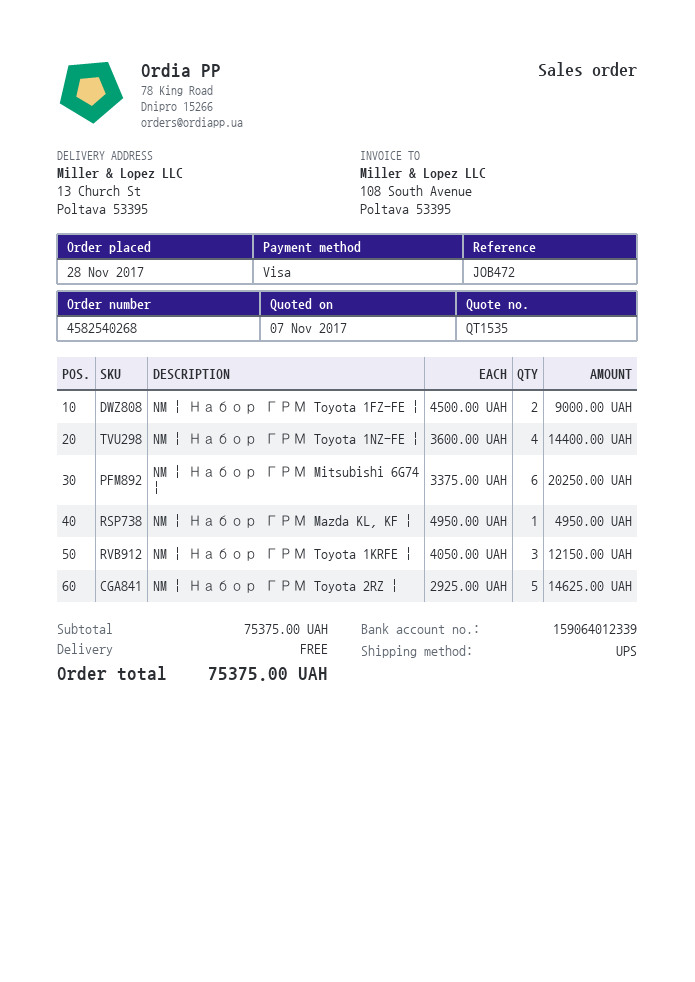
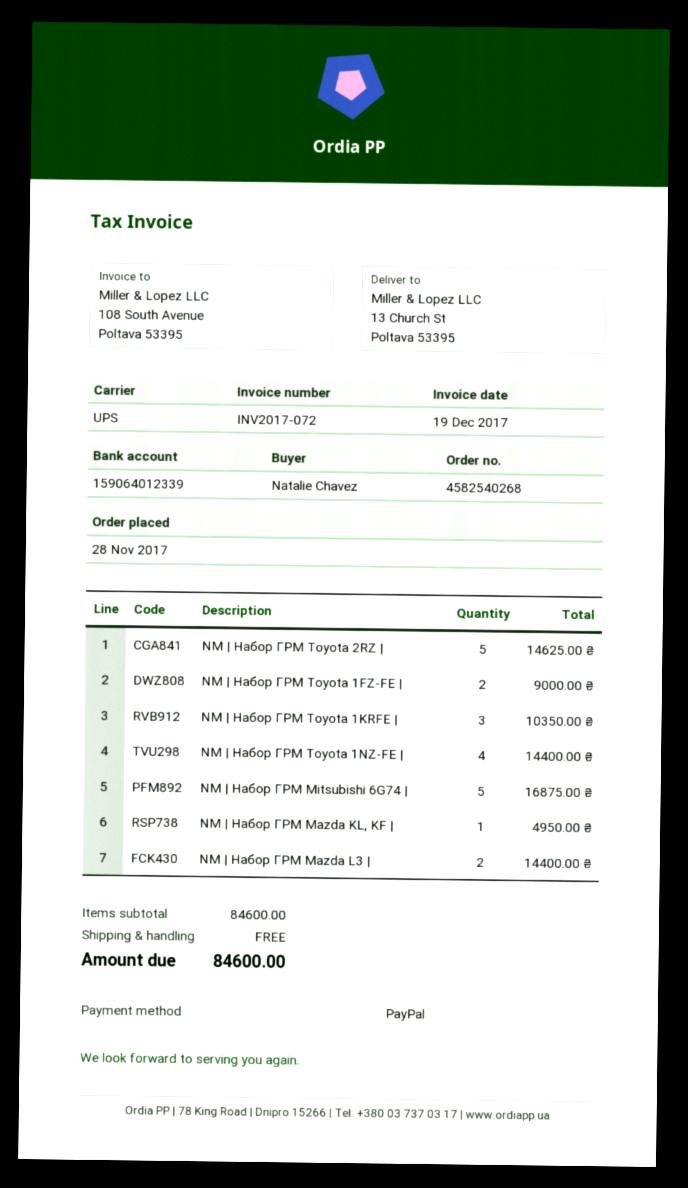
payment method: Visa -> PayPal
NM | Набор ГРМ Mitsubishi 6G74 |: 6 for 20250.00 -> 5 for 16875.00
NM | Набор ГРМ Toyota 1KRFE |: 3 for 12150.00 -> 3 for 10350.00
NM | Набор ГРМ Mazda L3 |: none -> 2 for 14400.00
subtotal: 75375.00 -> 84600.00
total: 75375.00 -> 84600.00

